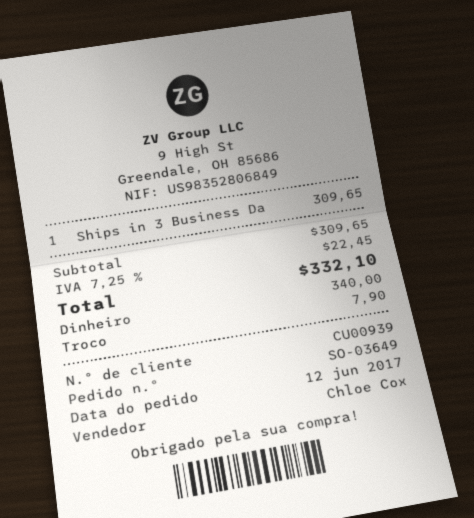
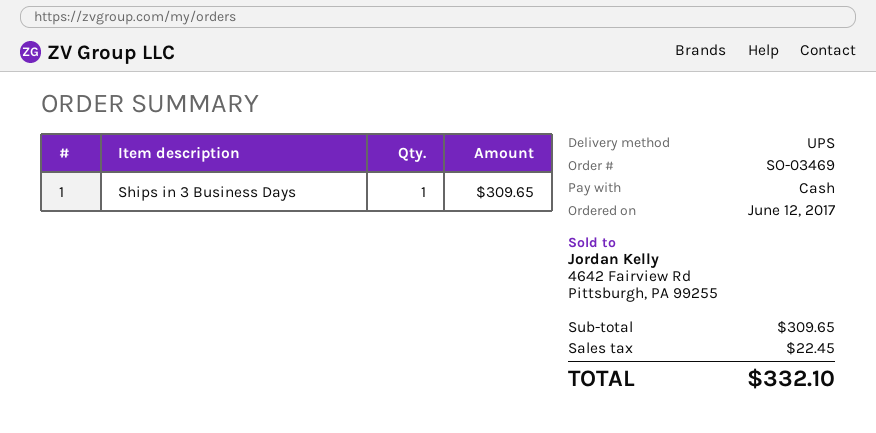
order number: SO-03649 -> SO-03469

